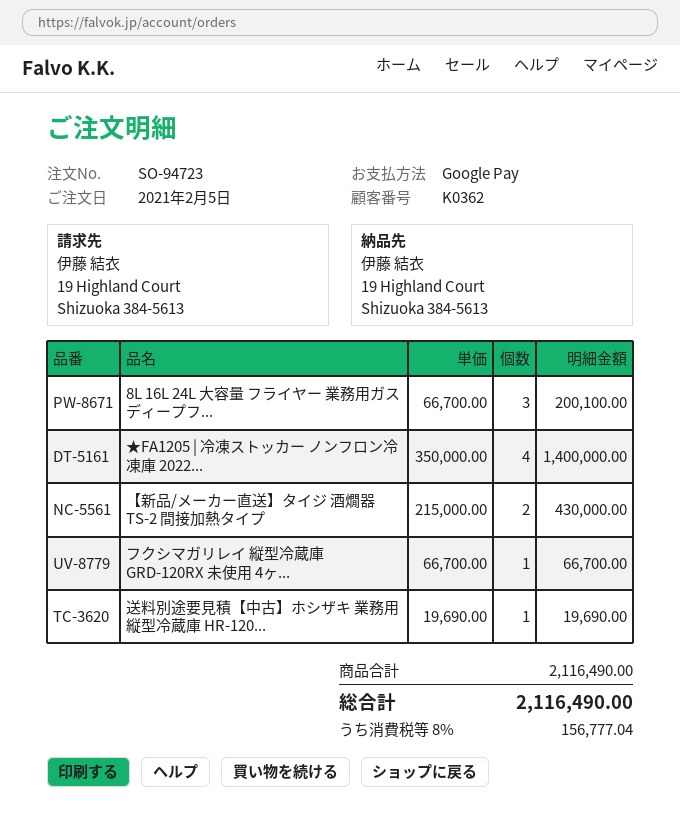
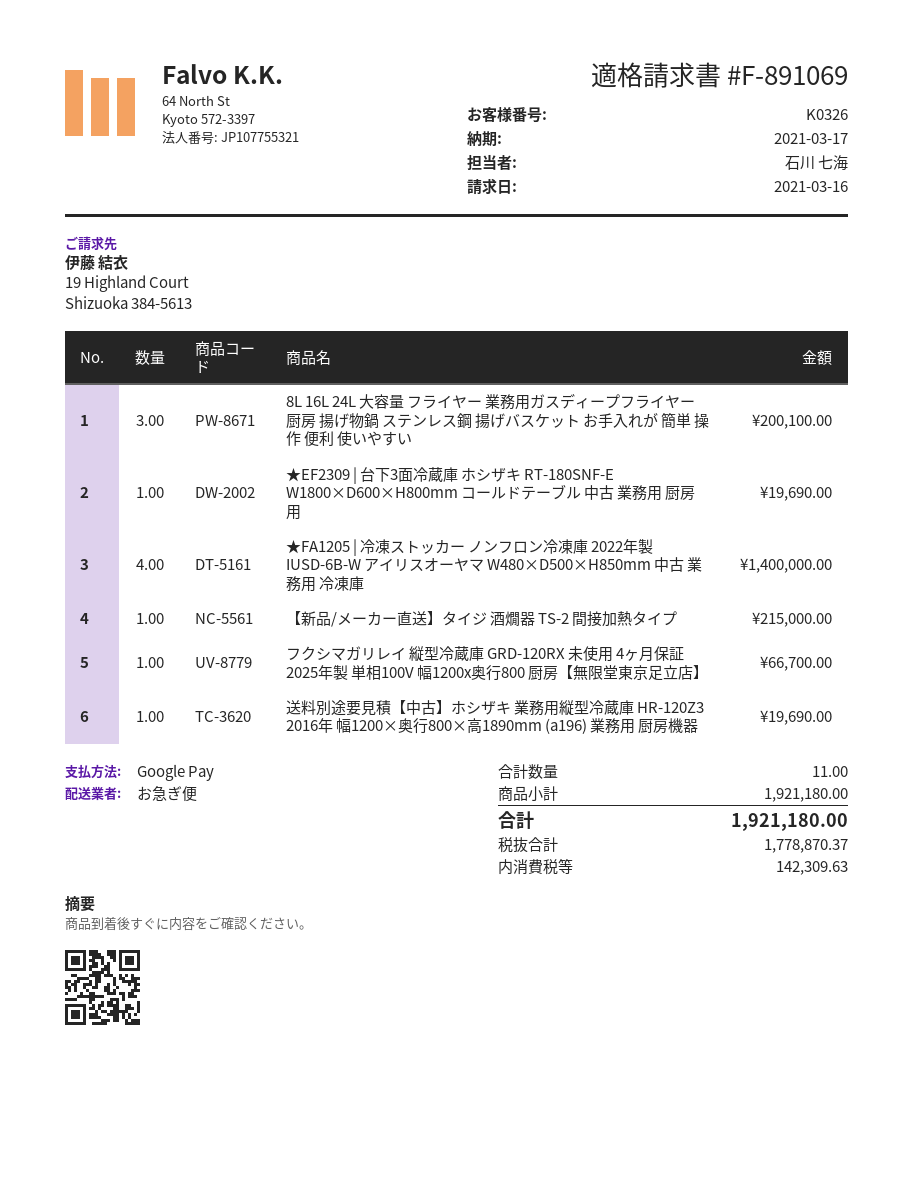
customer number: K0362 -> K0326
【新品/メーカー直送】タイジ 酒燗器 TS-2 間接加熱タイプ: 2 for 430000.00 -> 1 for 215000.00
★EF2309 | 台下3面冷蔵庫 ホシザキ RT-180SNF-E W1800×D600×H800mm コールドテーブル 中古 業務用 厨房用: none -> 1 for 19690.00
subtotal: 2116490.00 -> 1921180.00
tax: 156777.04 -> 142309.63
total: 2116490.00 -> 1921180.00

